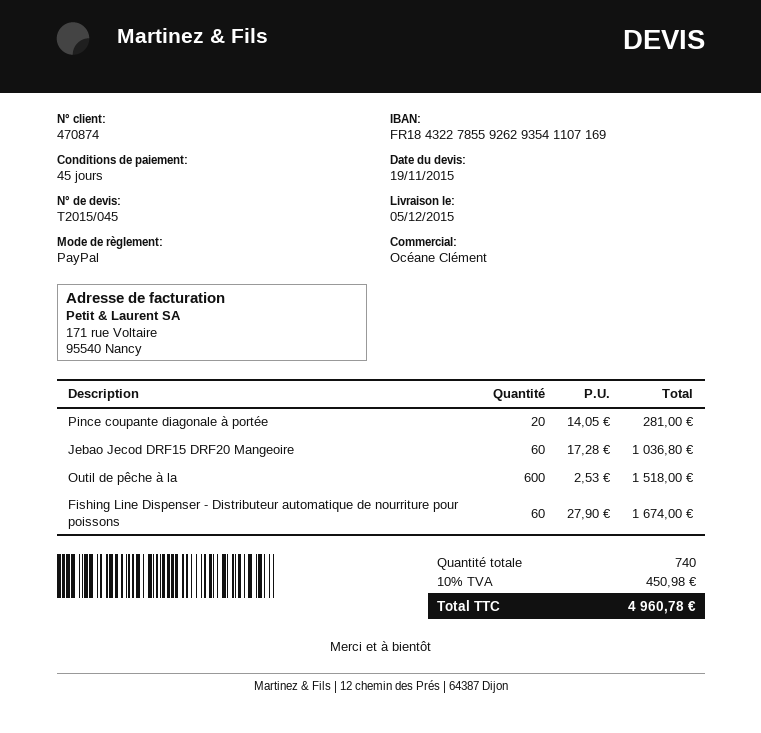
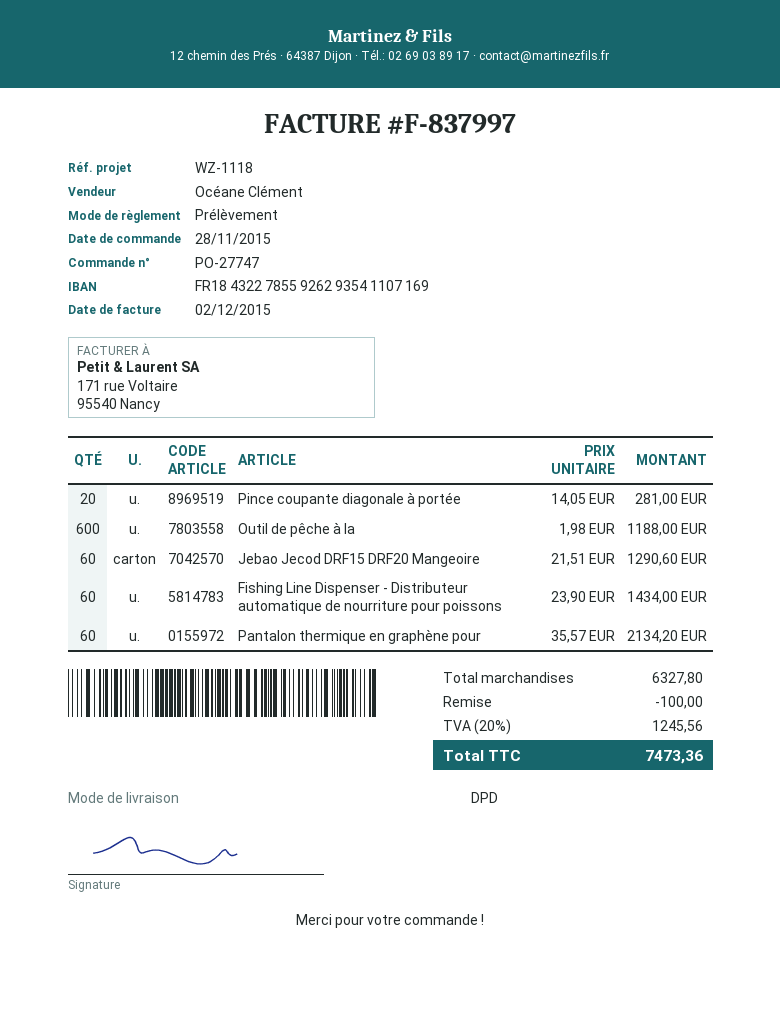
payment method: PayPal -> direct debit
Jebao Jecod DRF15 DRF20 Mangeoire: 60 x 17.28 = 1036.80 -> 60 x 21.51 = 1290.60
Outil de pêche à la: 600 x 2.53 = 1518.00 -> 600 x 1.98 = 1188.00
Fishing Line Dispenser - Distributeur automatique de nourriture pour poissons: 60 x 27.90 = 1674.00 -> 60 x 23.90 = 1434.00
Pantalon thermique en graphène pour: none -> 60 x 35.57 = 2134.20
discount: none -> 100.00
tax: 10% = 450.98 -> 20% = 1245.56
total: 4960.78 -> 7473.36

